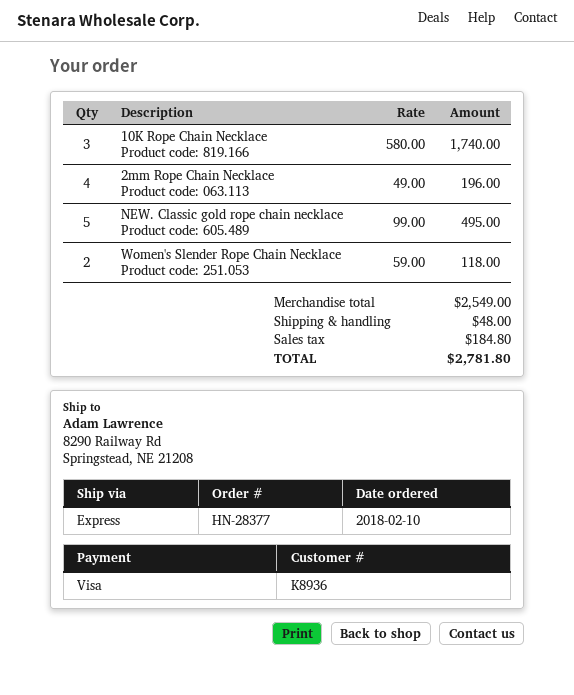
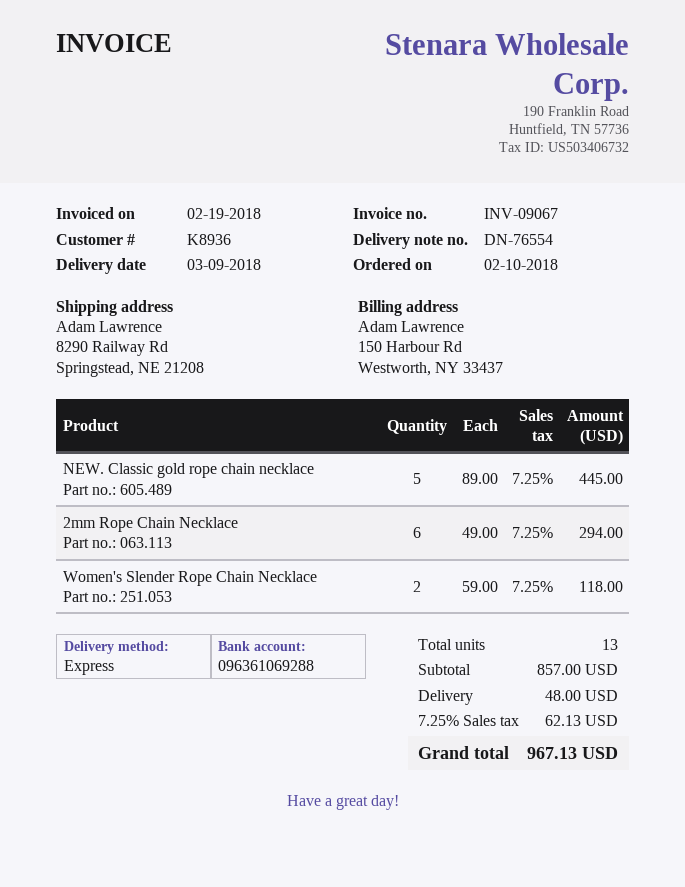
10K Rope Chain Necklace: 3 x 580.00 = 1740.00 -> none
2mm Rope Chain Necklace: 4 x 49.00 = 196.00 -> 6 x 49.00 = 294.00
NEW. Classic gold rope chain necklace: 5 x 99.00 = 495.00 -> 5 x 89.00 = 445.00
subtotal: 2549.00 -> 857.00
tax: 184.80 -> 62.13
total: 2781.80 -> 967.13

